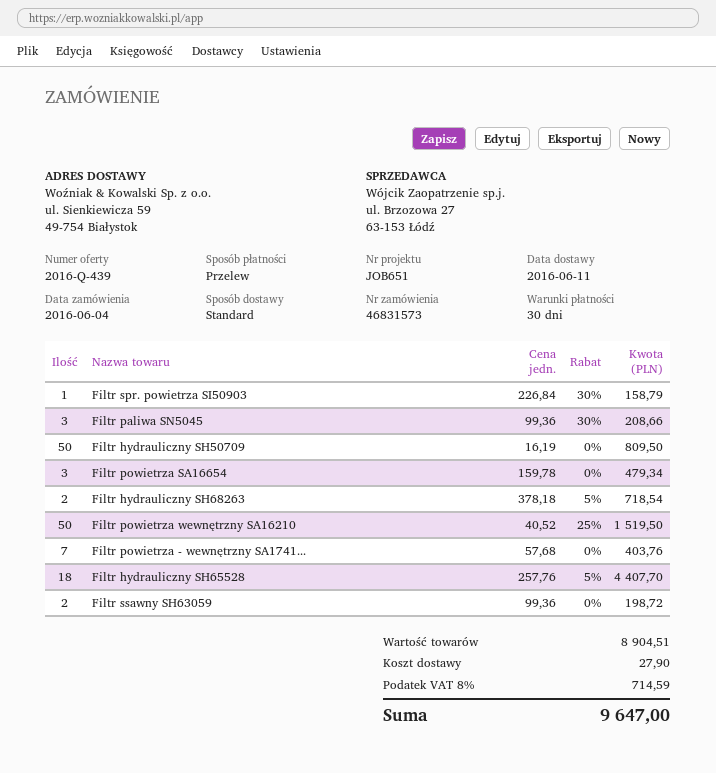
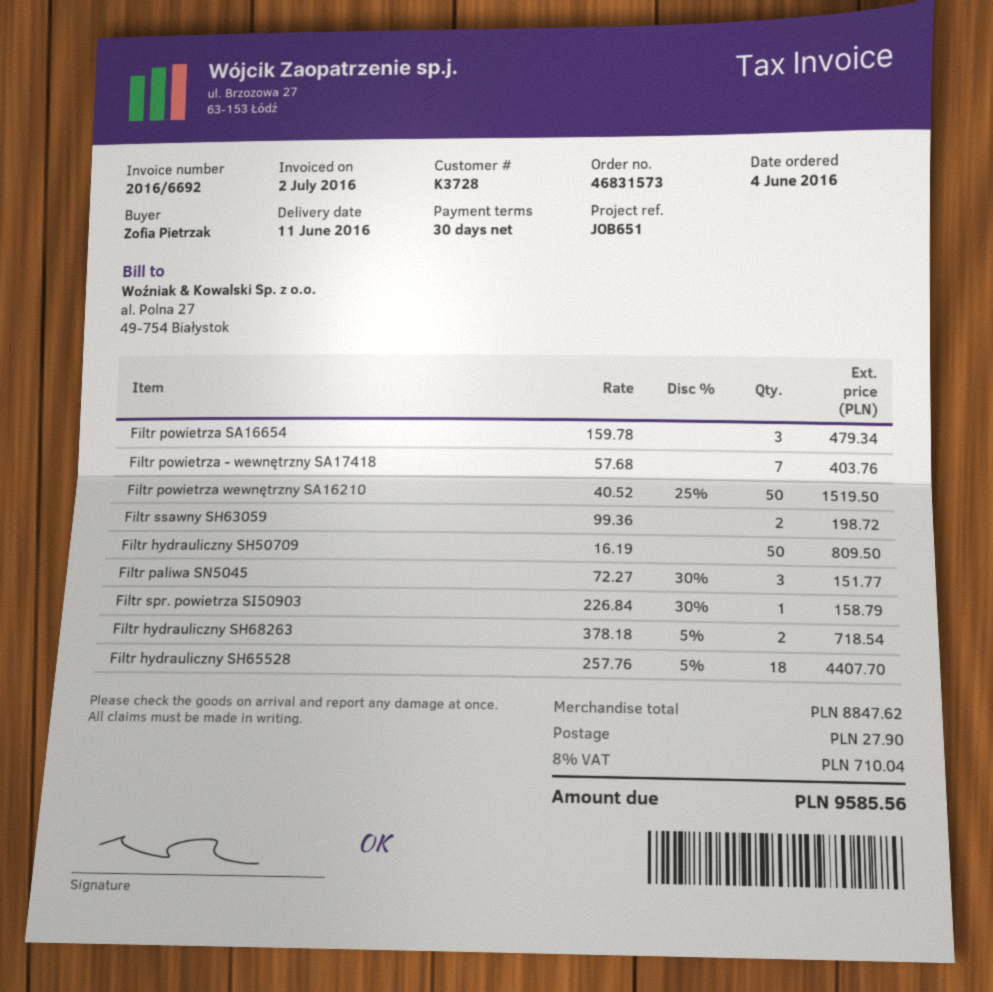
Filtr paliwa SN5045: 3 x 99.36 - 30% = 208.66 -> 3 x 72.27 - 30% = 151.77
subtotal: 8904.51 -> 8847.62
tax: 8% = 714.59 -> 8% = 710.04
total: 9647.00 -> 9585.56

